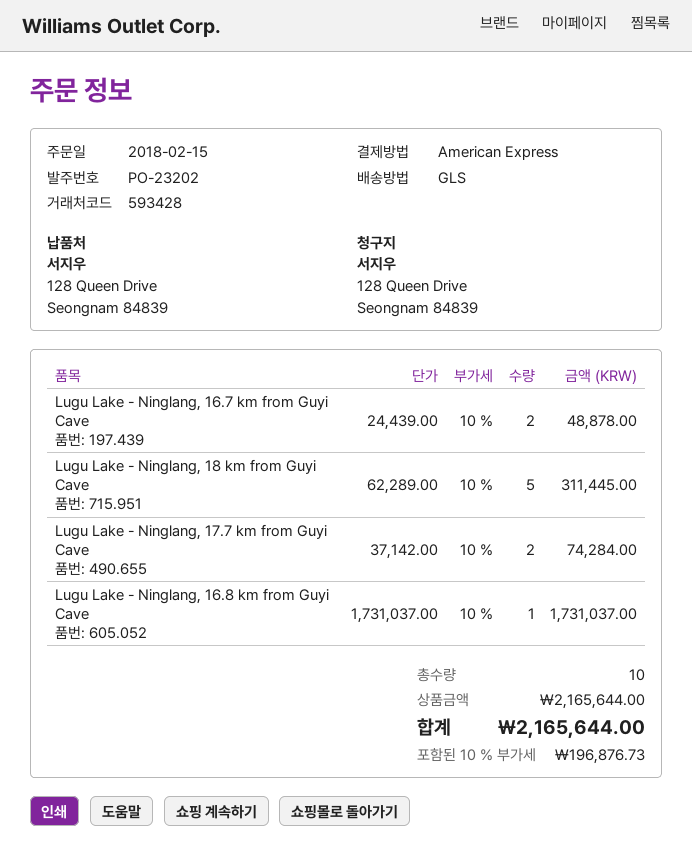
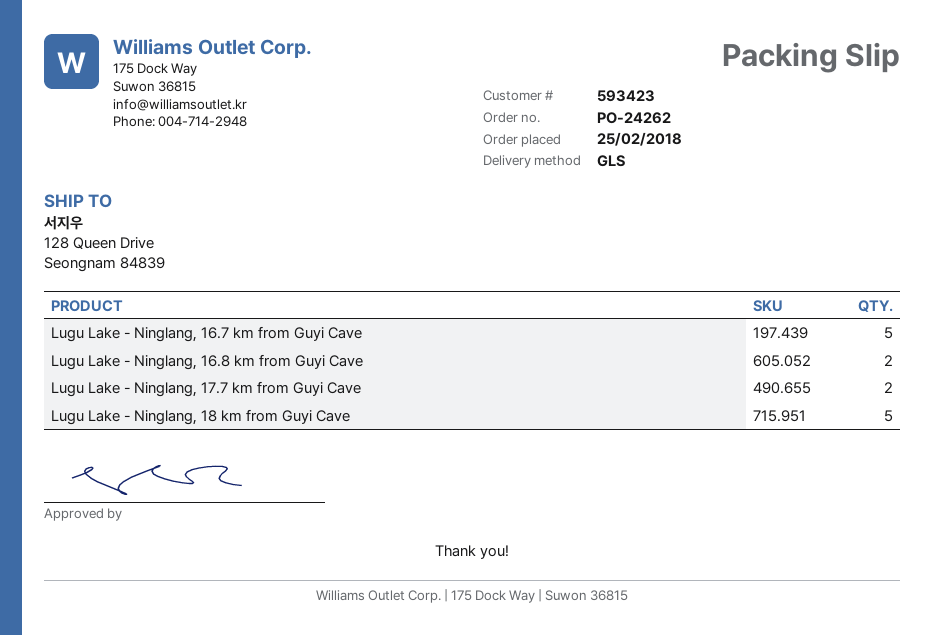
order number: PO-23202 -> PO-24262
order date: 2018-02-15 -> 2018-02-25
customer number: 593428 -> 593423
Lugu Lake - Ninglang, 16.7 km from Guyi Cave: 2 -> 5
Lugu Lake - Ninglang, 16.8 km from Guyi Cave: 1 -> 2

